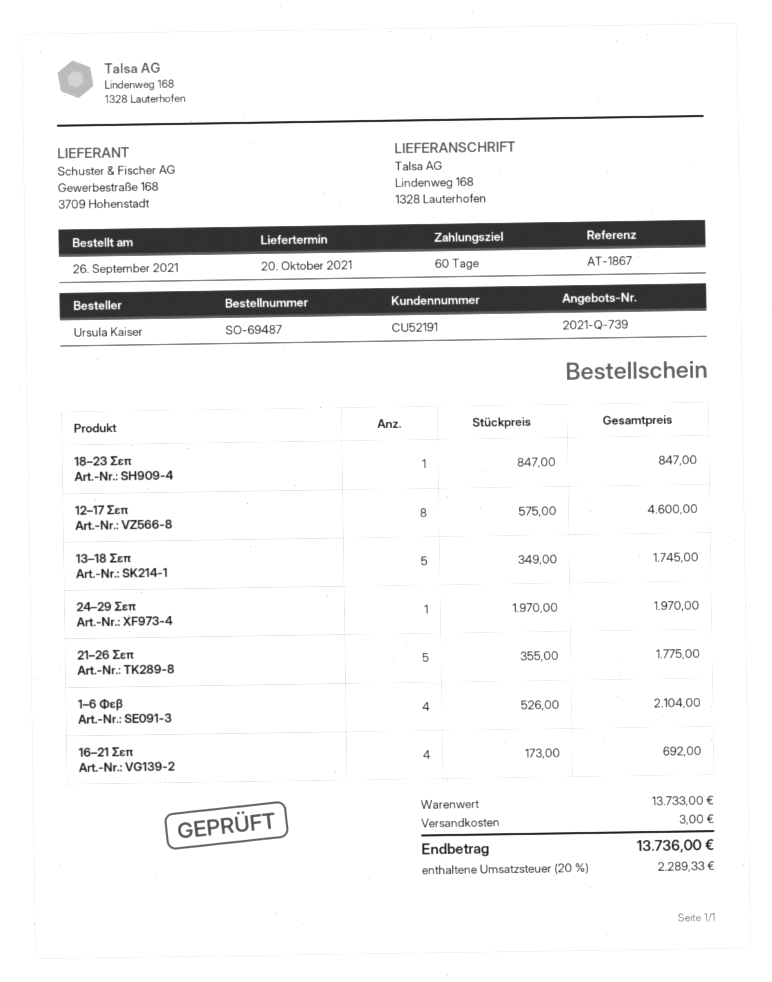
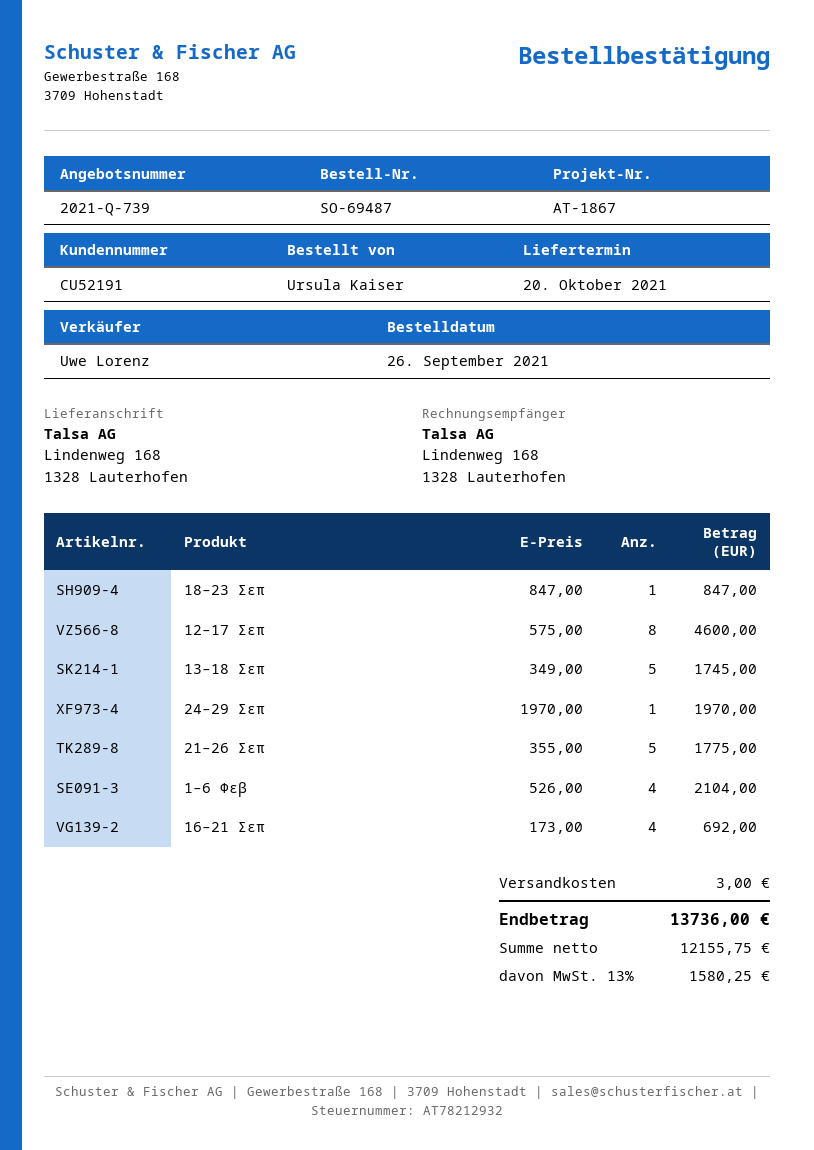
tax: 20% = 2289.33 -> 13% = 1580.25

